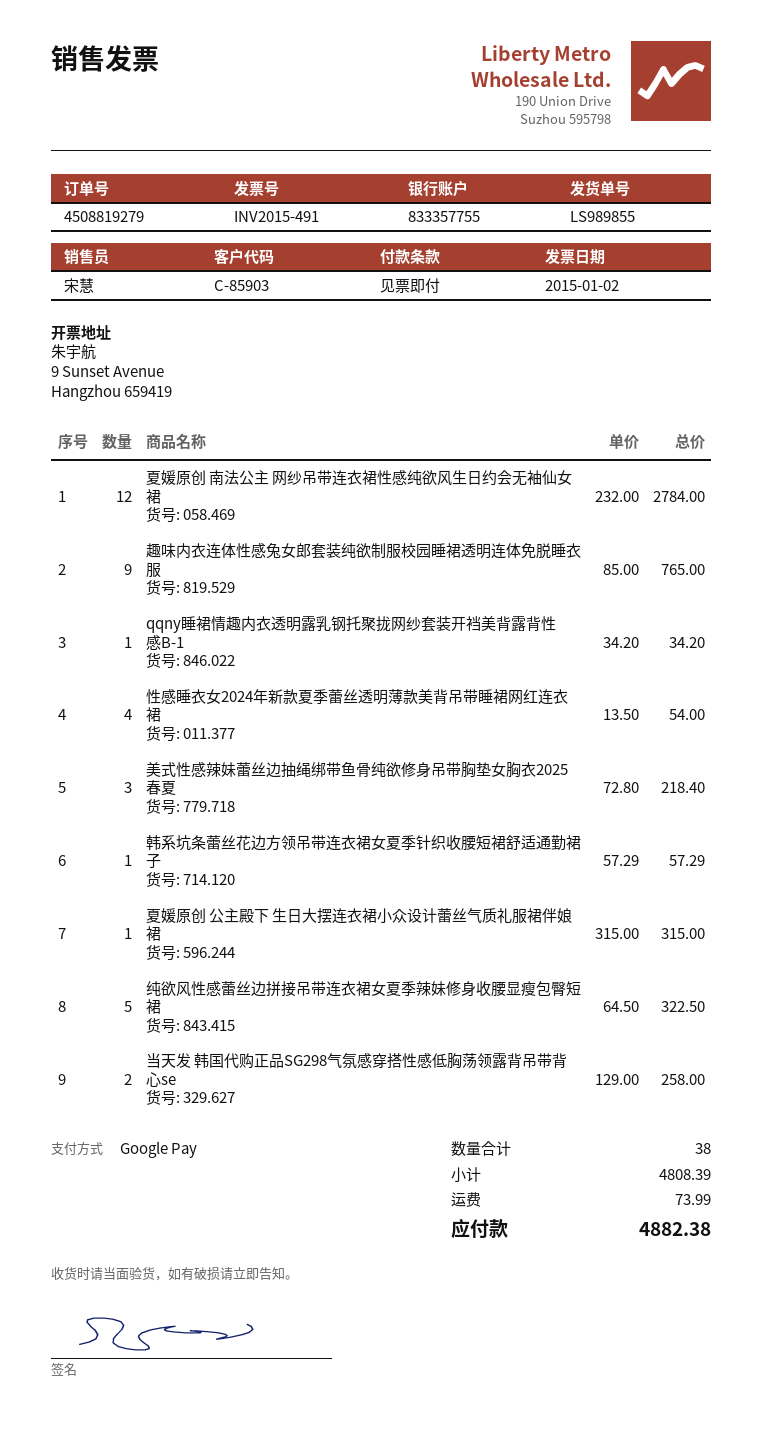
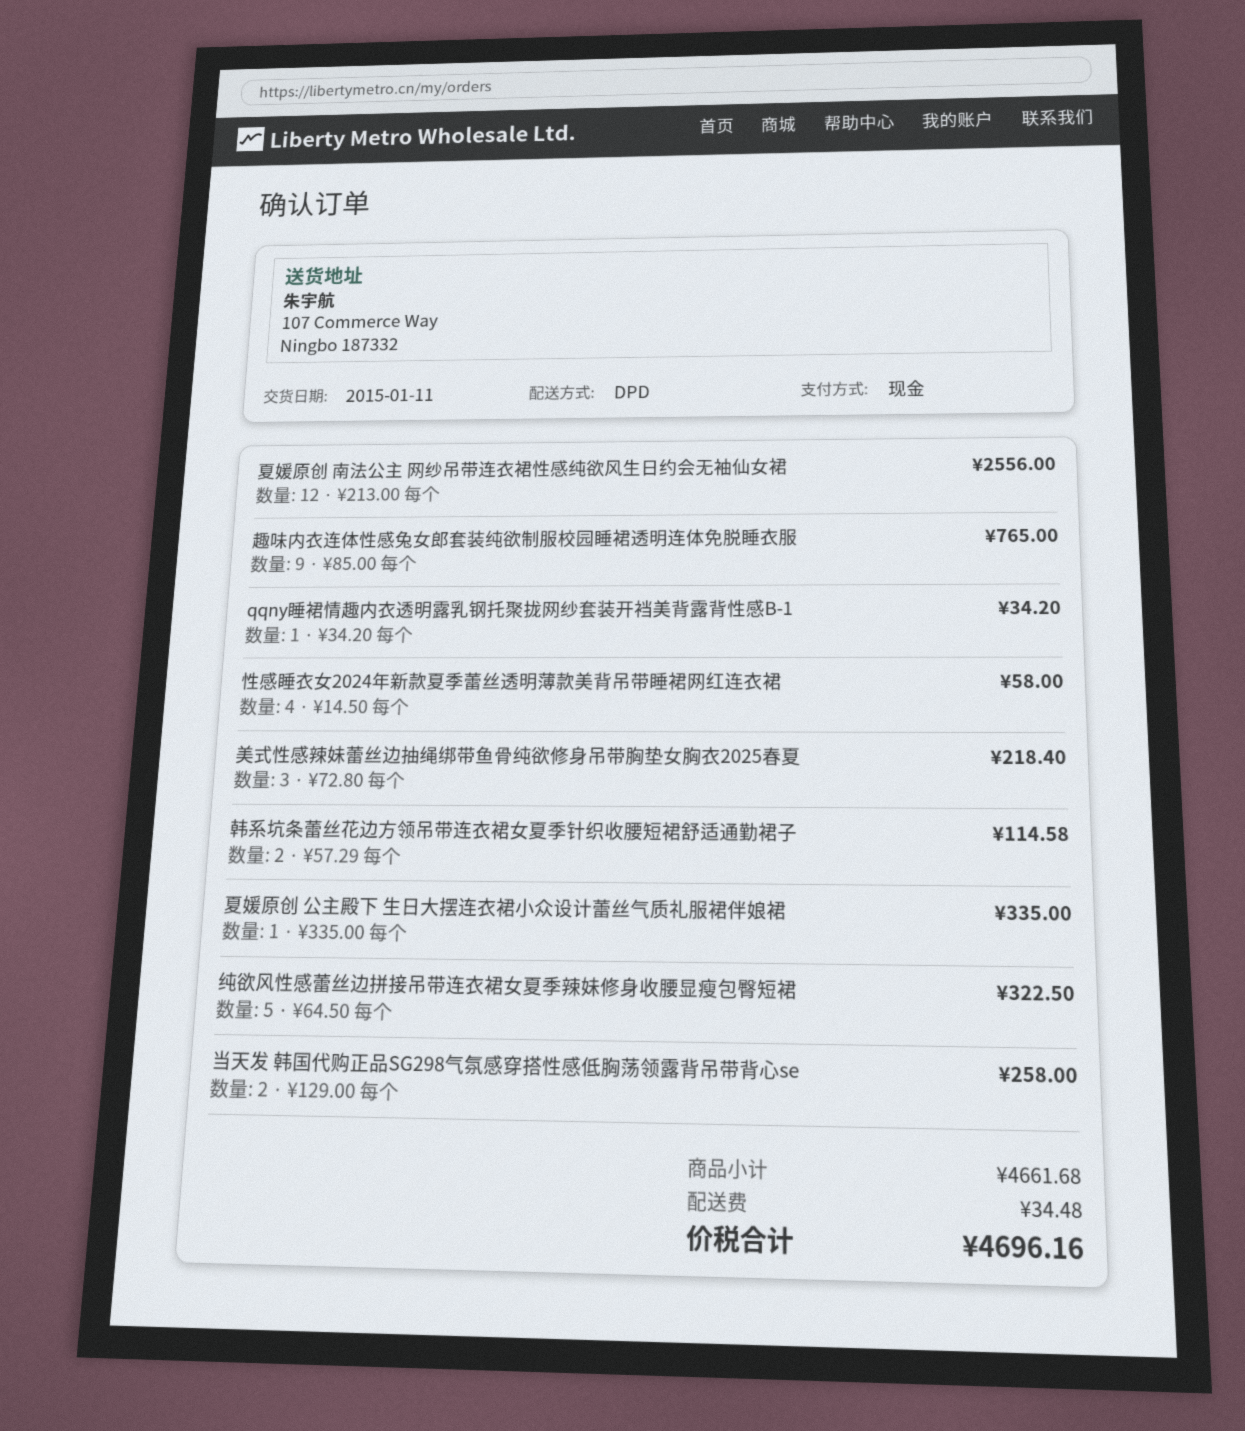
payment method: Google Pay -> cash
夏媛原创 南法公主 网纱吊带连衣裙性感纯欲风生日约会无袖仙女裙: 12 x 232.00 = 2784.00 -> 12 x 213.00 = 2556.00
性感睡衣女2024年新款夏季蕾丝透明薄款美背吊带睡裙网红连衣裙: 4 x 13.50 = 54.00 -> 4 x 14.50 = 58.00
韩系坑条蕾丝花边方领吊带连衣裙女夏季针织收腰短裙舒适通勤裙子: 1 x 57.29 = 57.29 -> 2 x 57.29 = 114.58
夏媛原创 公主殿下 生日大摆连衣裙小众设计蕾丝气质礼服裙伴娘裙: 1 x 315.00 = 315.00 -> 1 x 335.00 = 335.00
subtotal: 4808.39 -> 4661.68
shipping: 73.99 -> 34.48
total: 4882.38 -> 4696.16

